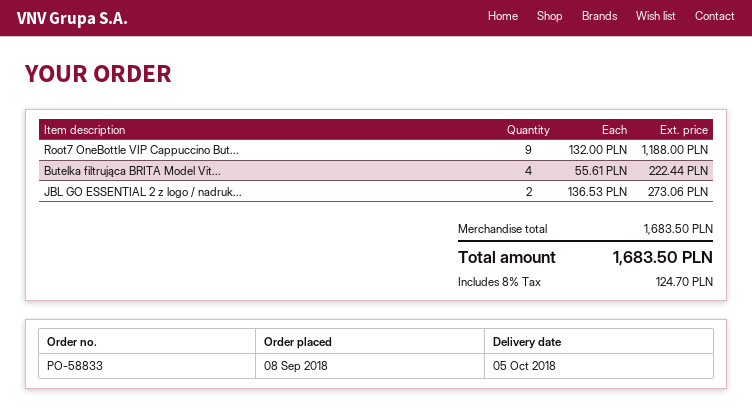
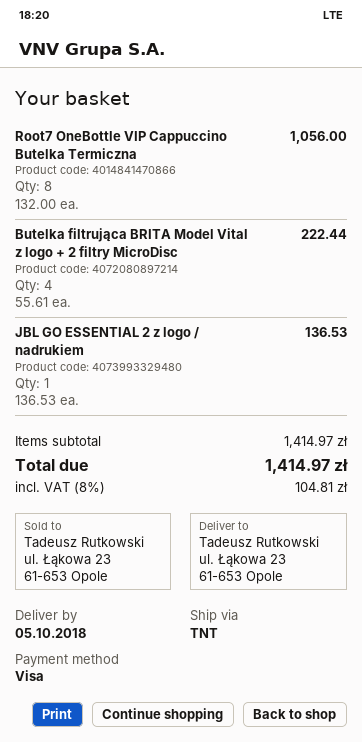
Root7 OneBottle VIP Cappuccino But...: 9 x 132.00 = 1188.00 -> 8 x 132.00 = 1056.00
JBL GO ESSENTIAL 2 z logo / nadruk...: 2 x 136.53 = 273.06 -> 1 x 136.53 = 136.53
subtotal: 1683.50 -> 1414.97
tax: 8% = 124.70 -> 8% = 104.81
total: 1683.50 -> 1414.97

